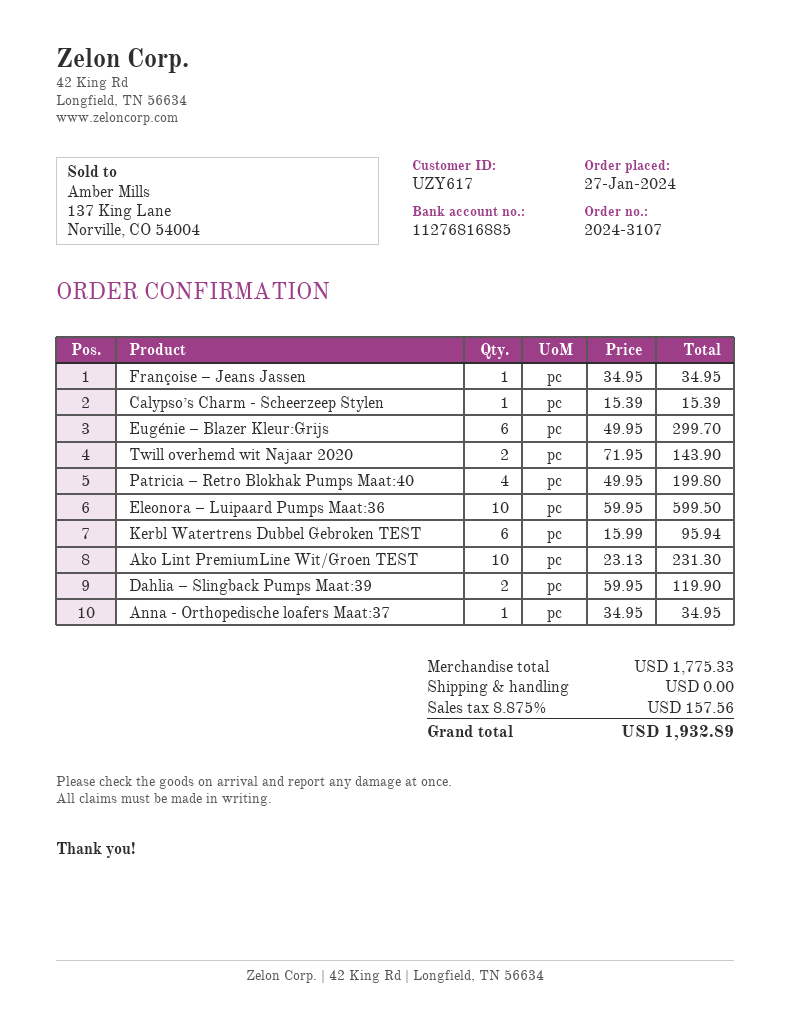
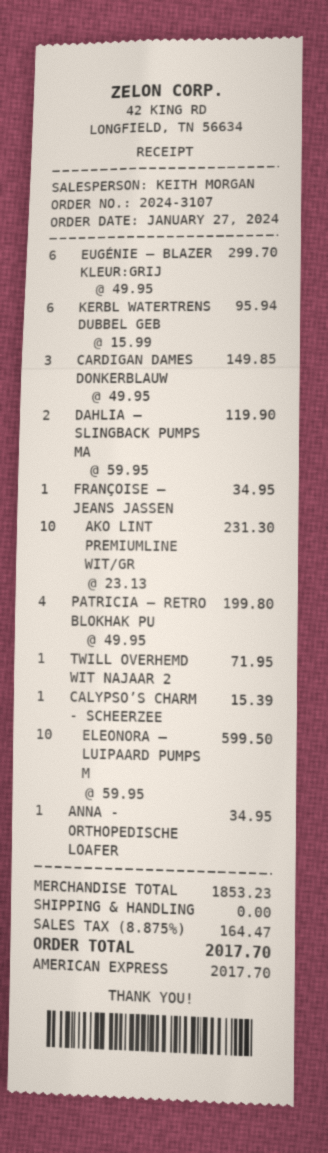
Twill overhemd wit Najaar 2020: 2 x 71.95 = 143.90 -> 1 x 71.95 = 71.95
CARDIGAN DAMES DONKERBLAUW: none -> 3 x 49.95 = 149.85
subtotal: 1775.33 -> 1853.23
tax: 8.875% = 157.56 -> 8.875% = 164.47
total: 1932.89 -> 2017.70

